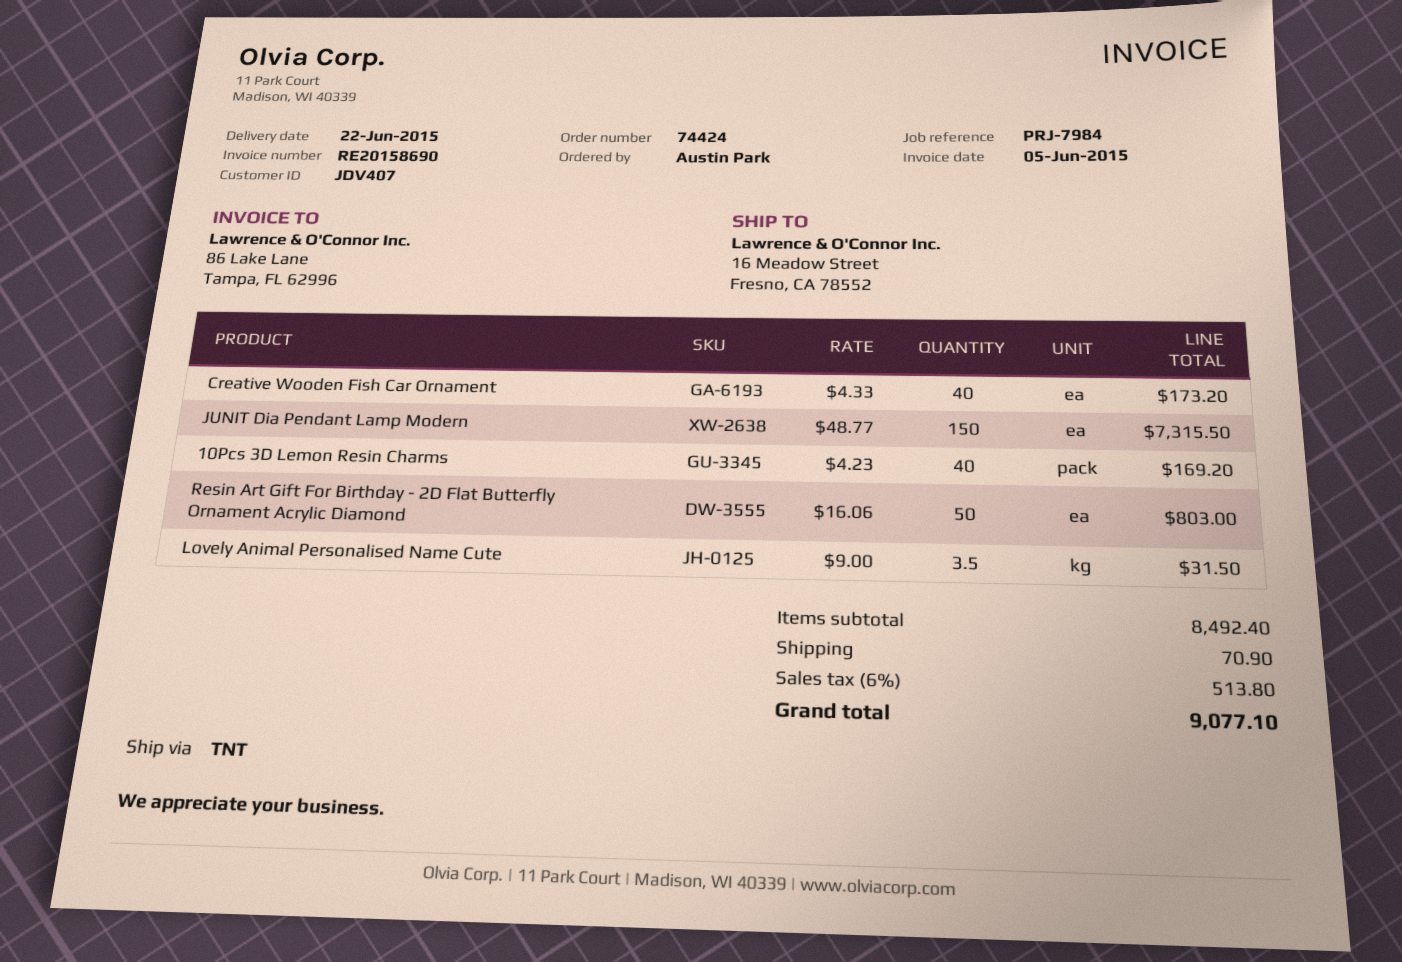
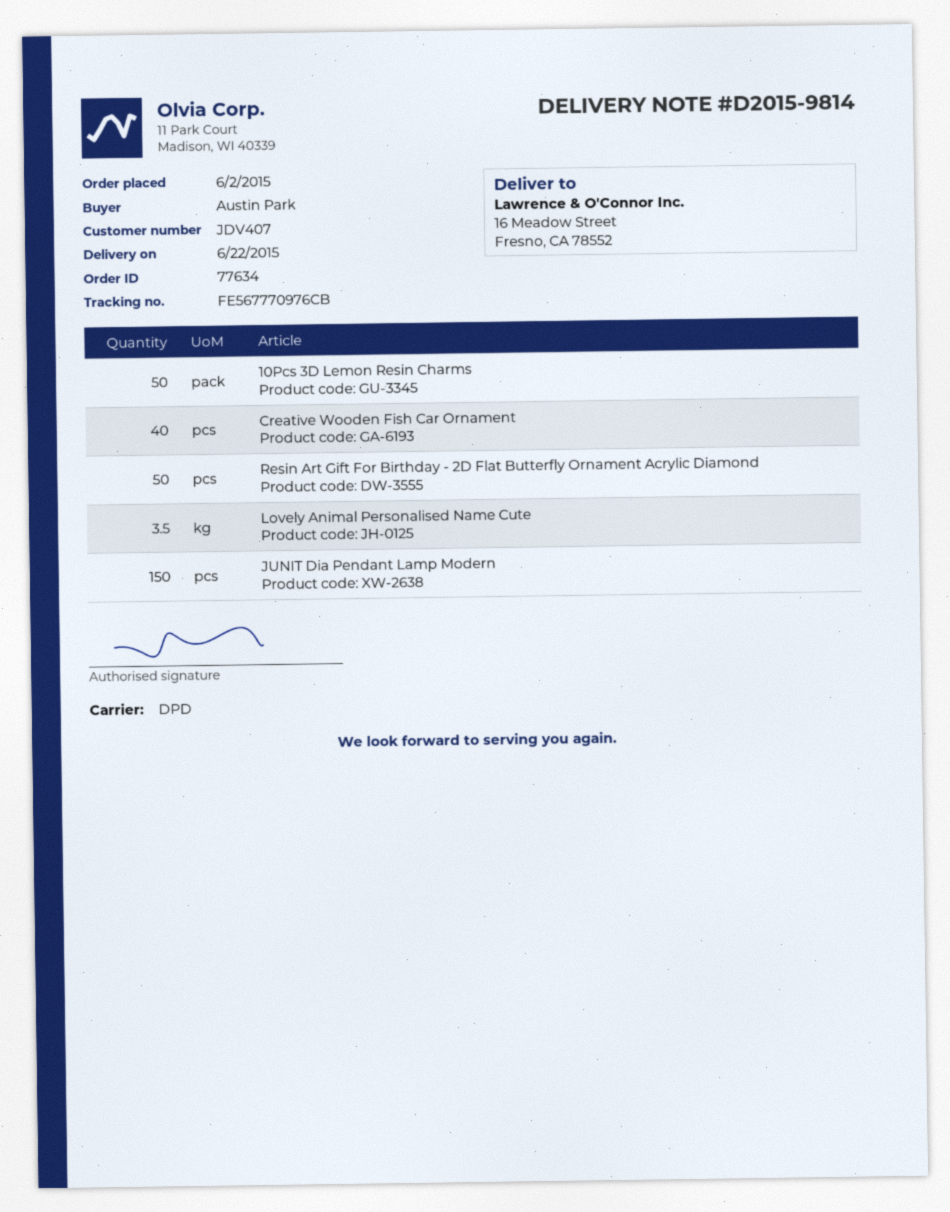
order number: 74424 -> 77634
shipping method: TNT -> DPD
10Pcs 3D Lemon Resin Charms: 40 -> 50

